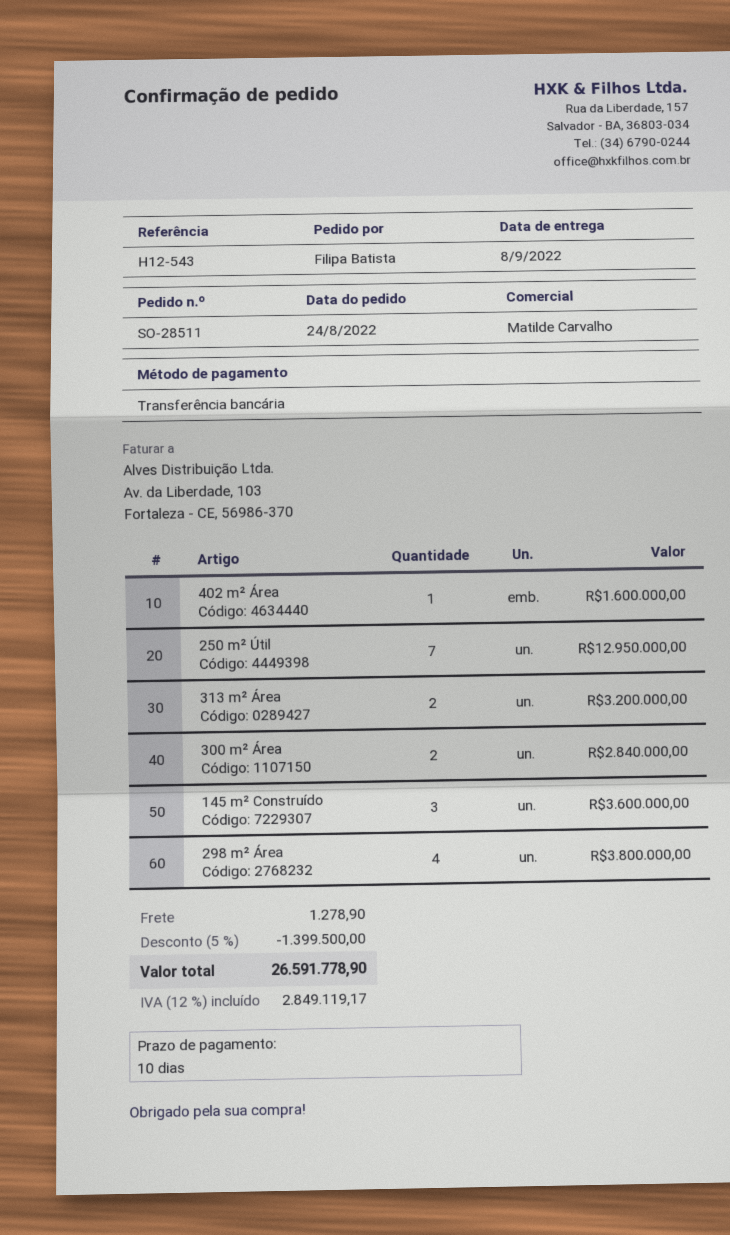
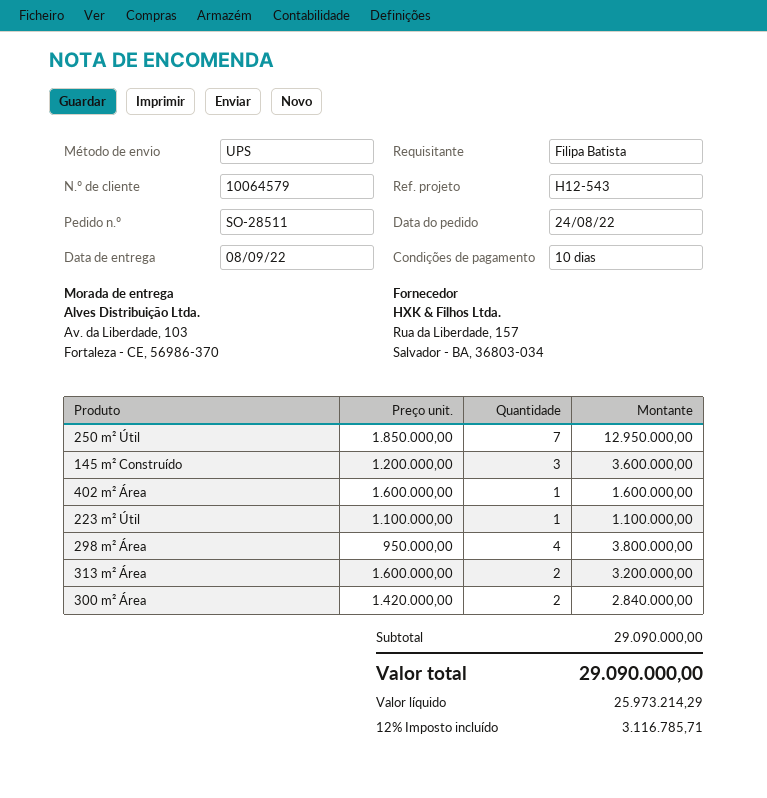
223 m² Útil: none -> 1 for 1100000.00
discount: 5% = 1399500.00 -> none
shipping: 1278.90 -> none
tax: 12% = 2849119.17 -> 12% = 3116785.71
total: 26591778.90 -> 29090000.00

